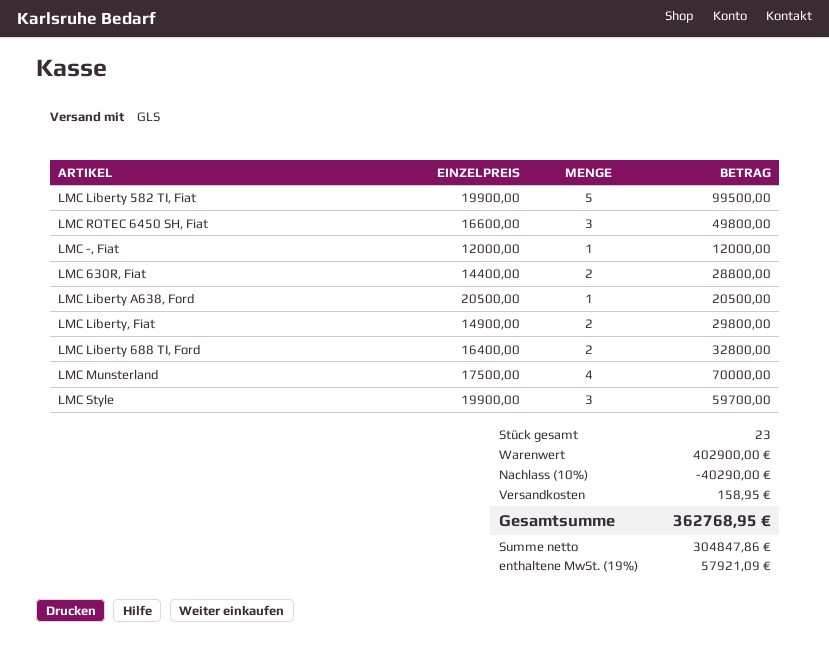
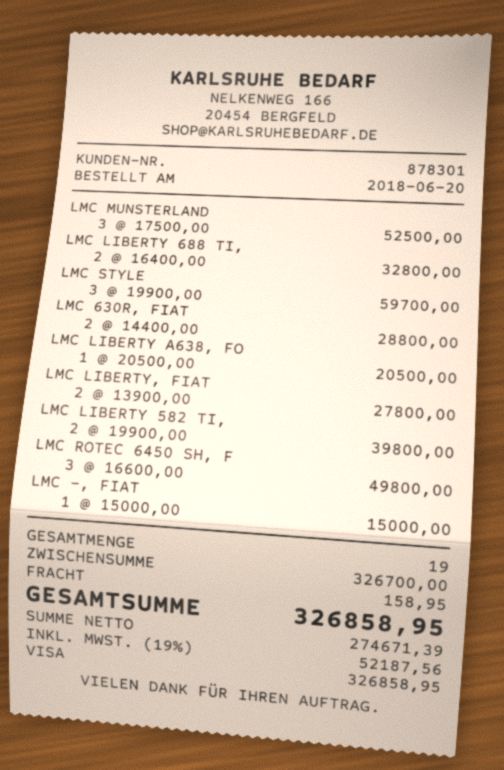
LMC Liberty 582 TI, Fiat: 5 x 19900.00 = 99500.00 -> 2 x 19900.00 = 39800.00
LMC -, Fiat: 1 x 12000.00 = 12000.00 -> 1 x 15000.00 = 15000.00
LMC Liberty, Fiat: 2 x 14900.00 = 29800.00 -> 2 x 13900.00 = 27800.00
LMC Munsterland: 4 x 17500.00 = 70000.00 -> 3 x 17500.00 = 52500.00
total quantity: 23 -> 19
subtotal: 402900.00 -> 326700.00
discount: 10% = 40290.00 -> none
net: 304847.86 -> 274671.39
tax: 19% = 57921.09 -> 19% = 52187.56
total: 362768.95 -> 326858.95

